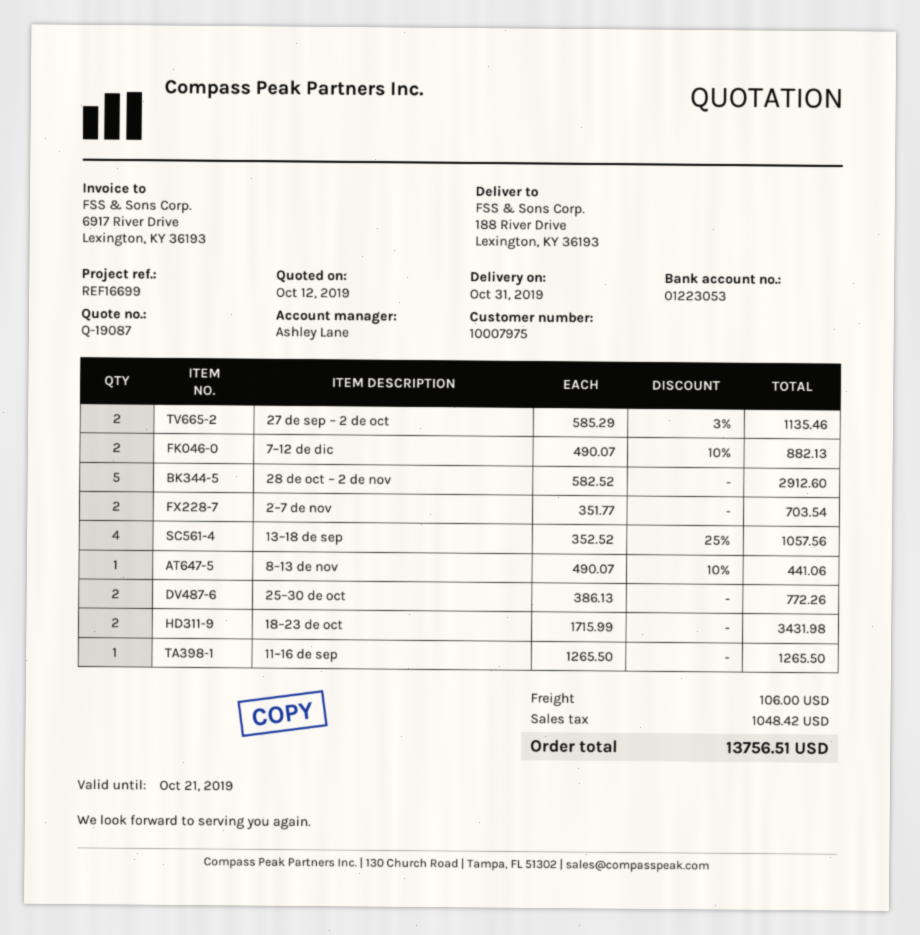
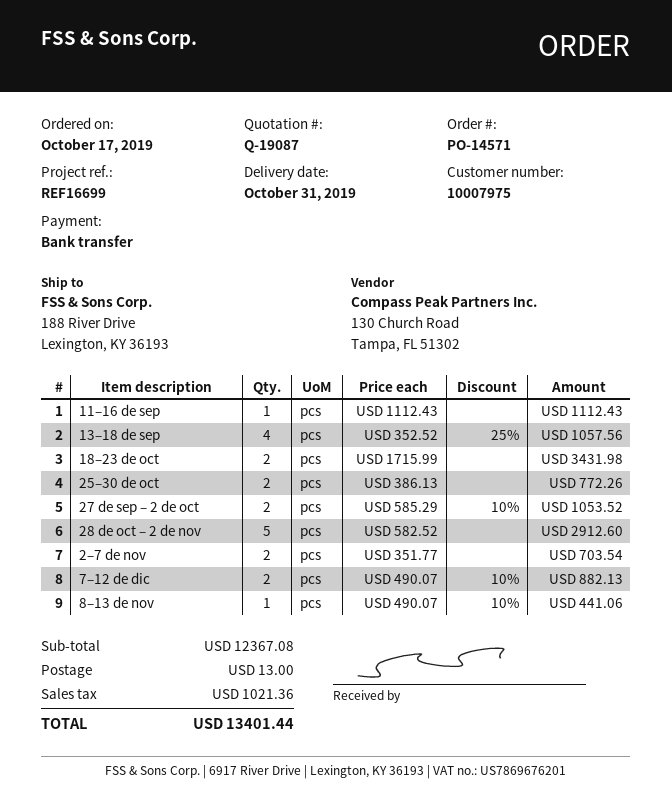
27 de sep – 2 de oct: 2 x 585.29 - 3% = 1135.46 -> 2 x 585.29 - 10% = 1053.52
11–16 de sep: 1 x 1265.50 = 1265.50 -> 1 x 1112.43 = 1112.43
shipping: 106.00 -> 13.00
tax: 1048.42 -> 1021.36
total: 13756.51 -> 13401.44

